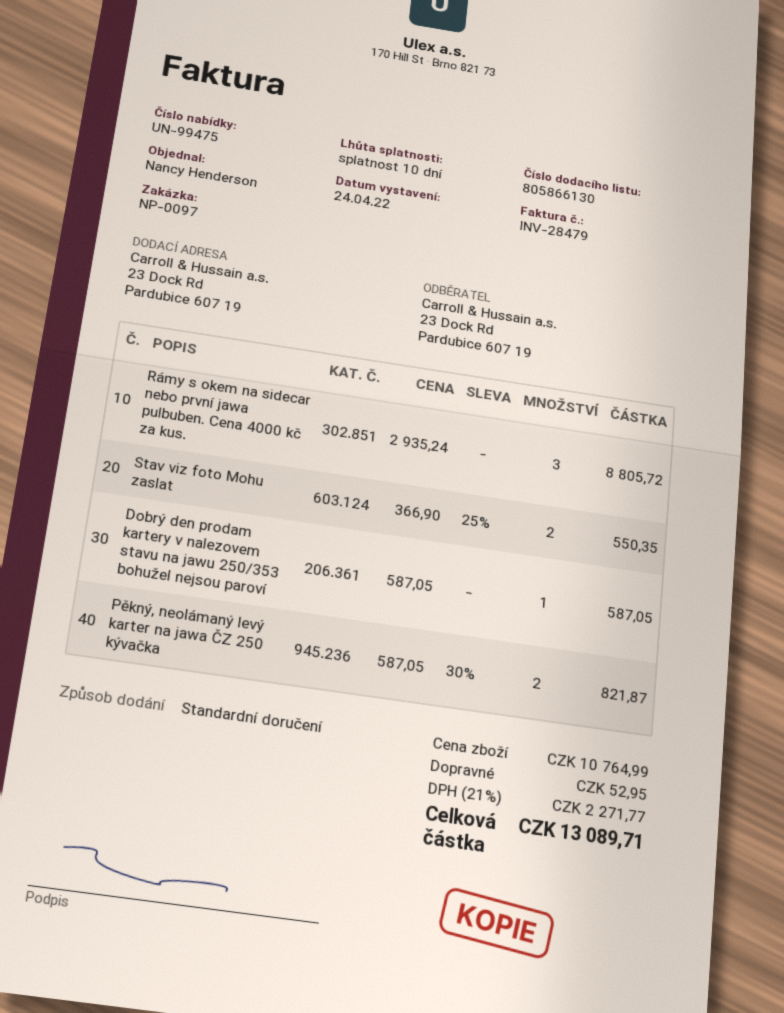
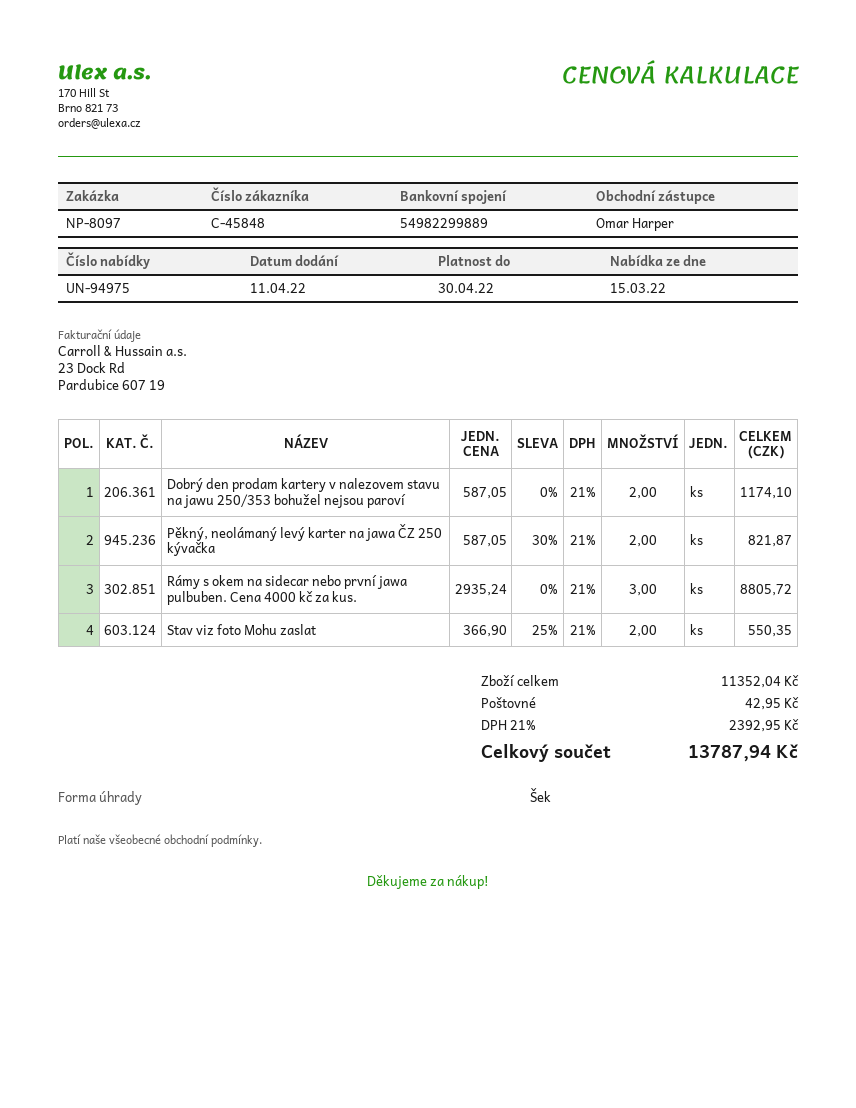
quote number: UN-99475 -> UN-94975
reference: NP-0097 -> NP-8097
Dobrý den prodam kartery v nalezovem stavu na jawu 250/353 bohužel nejsou paroví: 1 x 587.05 = 587.05 -> 2 x 587.05 = 1174.10
subtotal: 10764.99 -> 11352.04
shipping: 52.95 -> 42.95
tax: 21% = 2271.77 -> 21% = 2392.95
total: 13089.71 -> 13787.94

